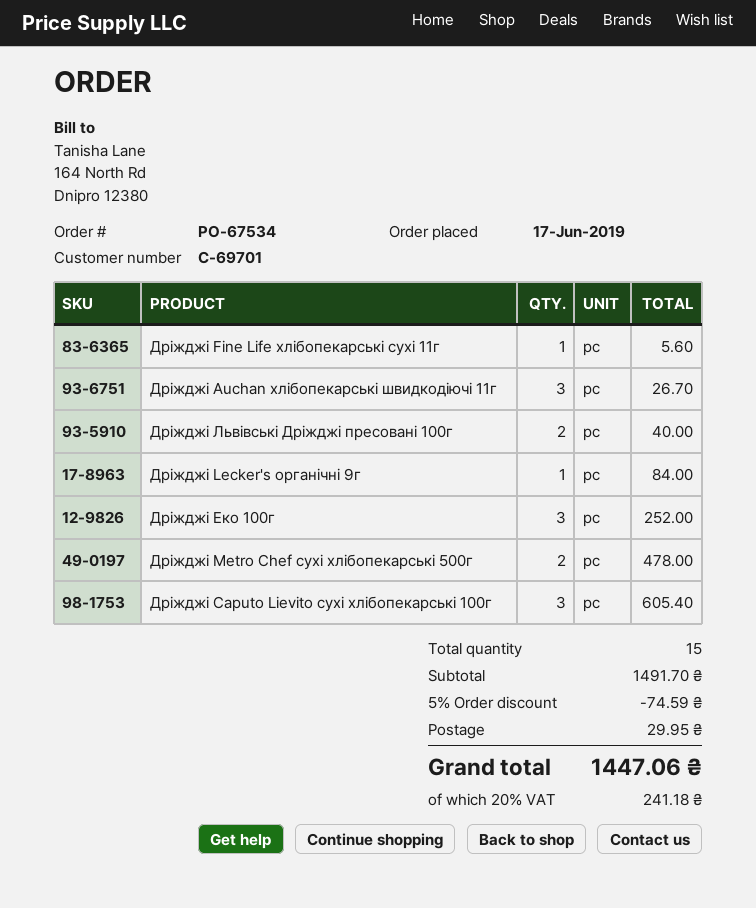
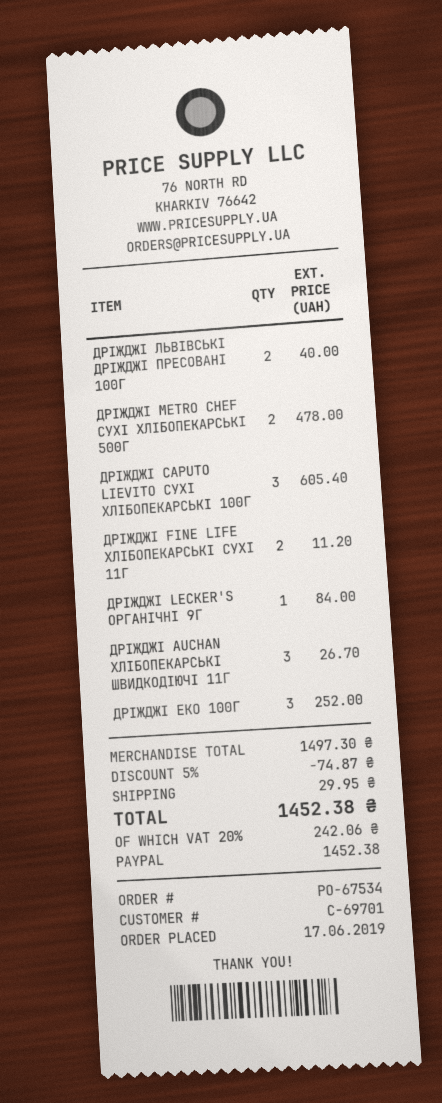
Дріжджі Fine Life хлібопекарські сухі 11г: 1 for 5.60 -> 2 for 11.20
subtotal: 1491.70 -> 1497.30
discount: 5% = 74.59 -> 5% = 74.87
tax: 20% = 241.18 -> 20% = 242.06
total: 1447.06 -> 1452.38

